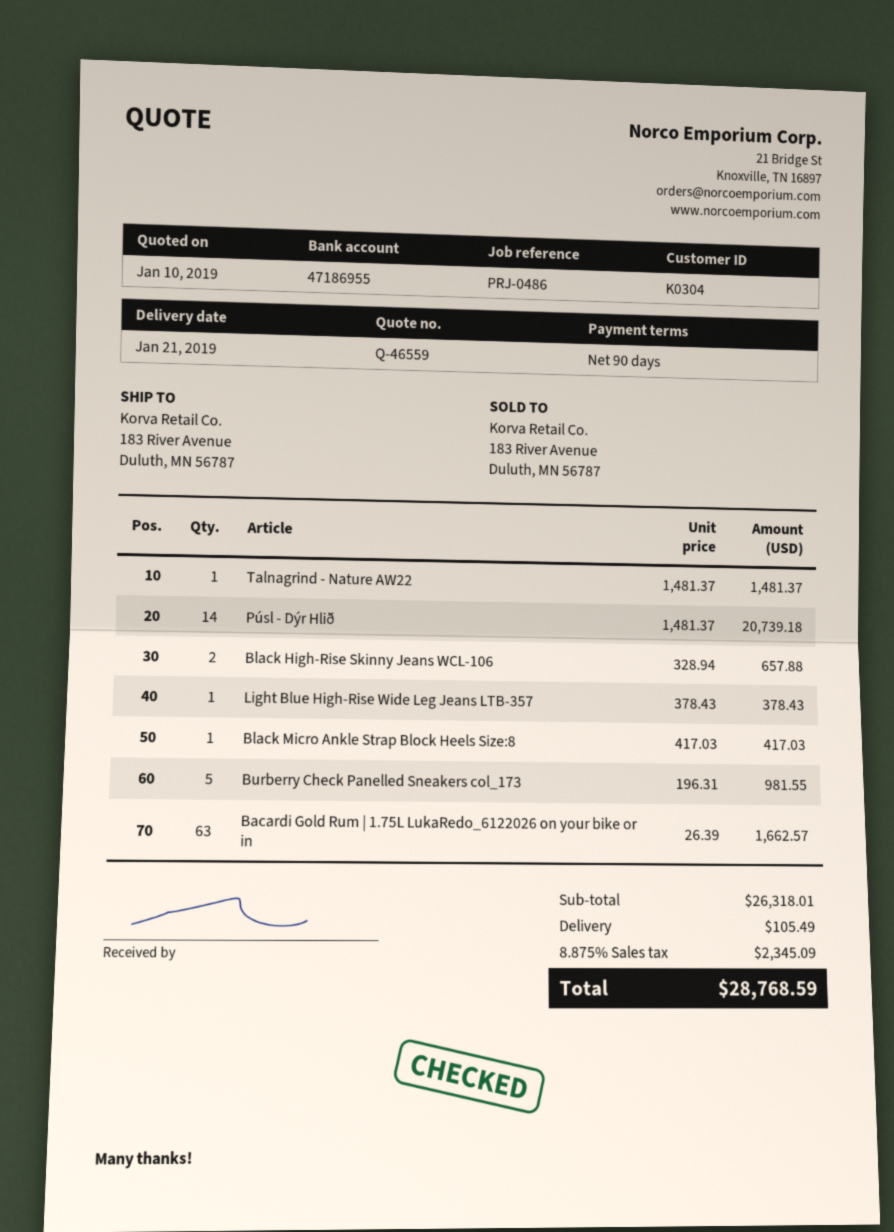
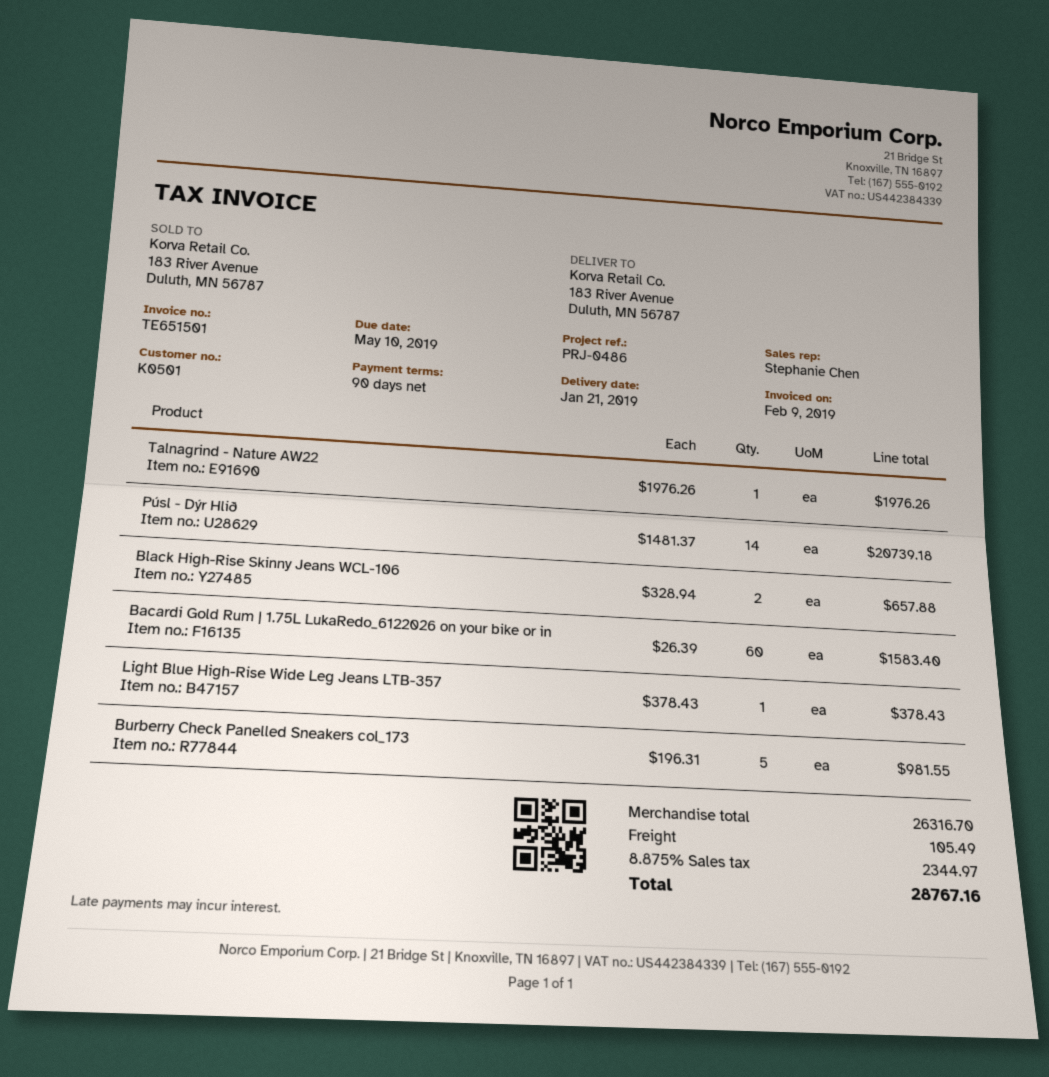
customer number: K0304 -> K0501
Talnagrind - Nature AW22: 1 x 1481.37 = 1481.37 -> 1 x 1976.26 = 1976.26
Black Micro Ankle Strap Block Heels Size:8: 1 x 417.03 = 417.03 -> none
Bacardi Gold Rum | 1.75L LukaRedo_6122026 on your bike or in: 63 x 26.39 = 1662.57 -> 60 x 26.39 = 1583.40
subtotal: 26318.01 -> 26316.70
tax: 8.875% = 2345.09 -> 8.875% = 2344.97
total: 28768.59 -> 28767.16

